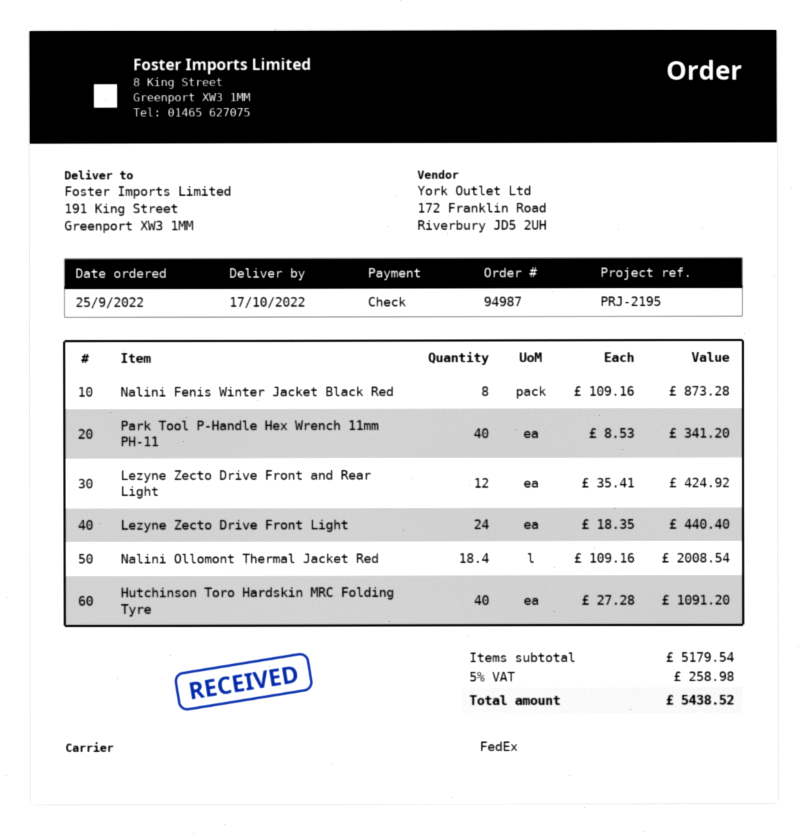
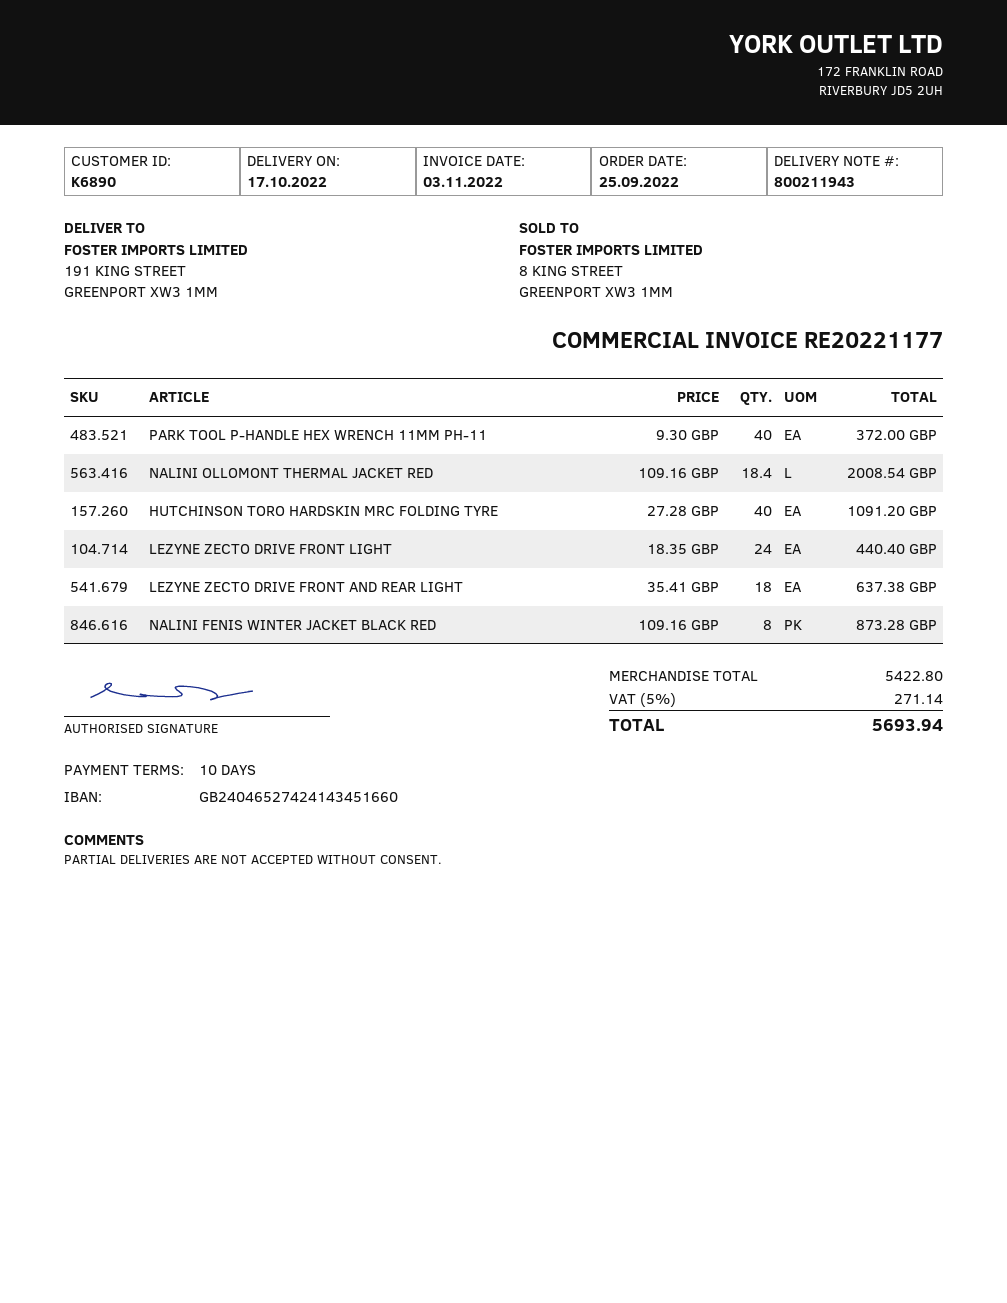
Park Tool P-Handle Hex Wrench 11mm PH-11: 40 x 8.53 = 341.20 -> 40 x 9.30 = 372.00
Lezyne Zecto Drive Front and Rear Light: 12 x 35.41 = 424.92 -> 18 x 35.41 = 637.38
subtotal: 5179.54 -> 5422.80
tax: 5% = 258.98 -> 5% = 271.14
total: 5438.52 -> 5693.94

